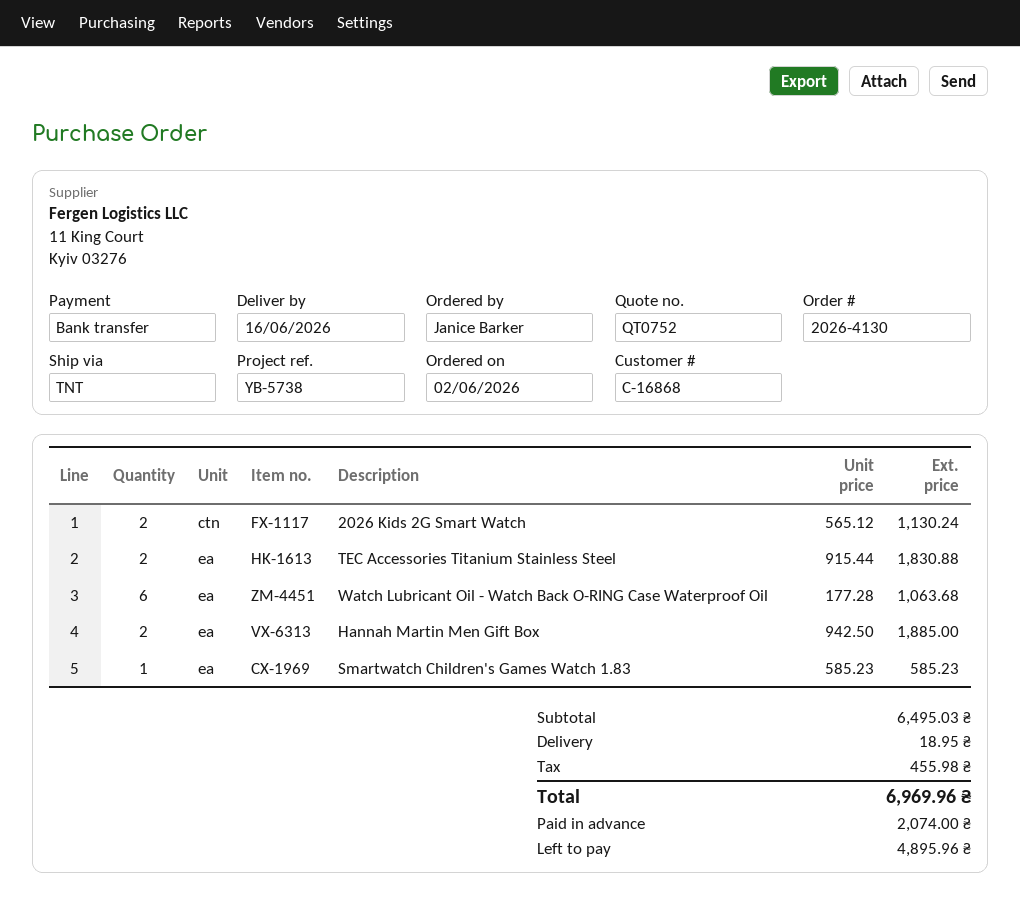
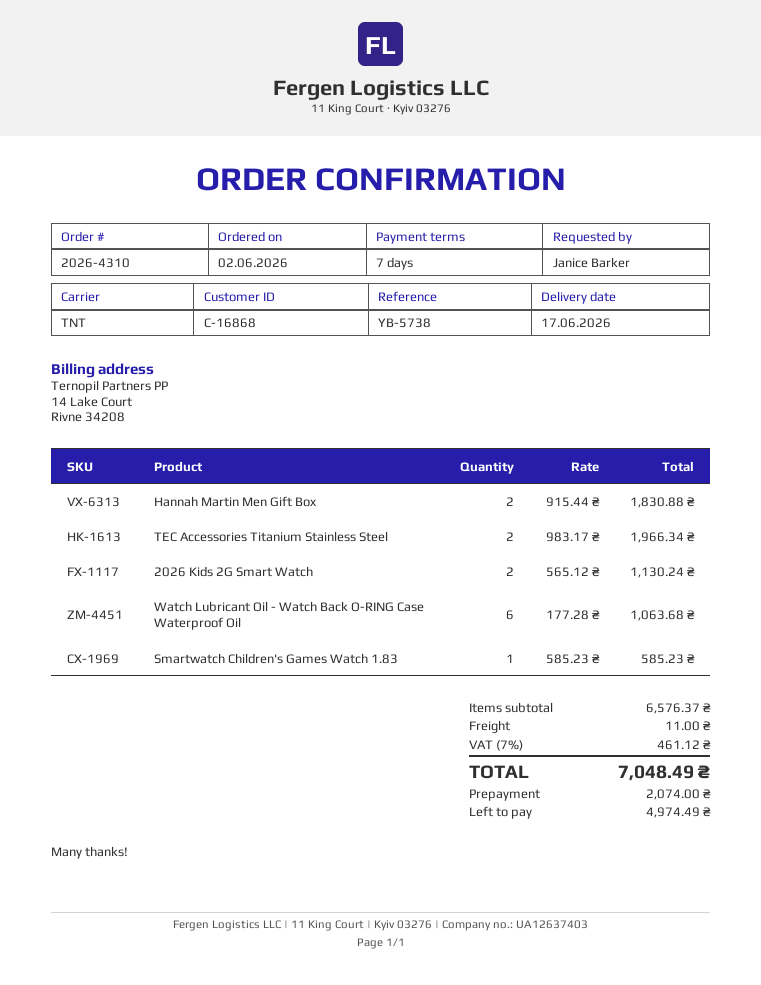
order number: 2026-4130 -> 2026-4310
delivery date: 2026-06-16 -> 2026-06-17
TEC Accessories Titanium Stainless Steel: 2 x 915.44 = 1830.88 -> 2 x 983.17 = 1966.34
Hannah Martin Men Gift Box: 2 x 942.50 = 1885.00 -> 2 x 915.44 = 1830.88
subtotal: 6495.03 -> 6576.37
shipping: 18.95 -> 11.00
tax: 455.98 -> 461.12
total: 6969.96 -> 7048.49
balance: 4895.96 -> 4974.49

